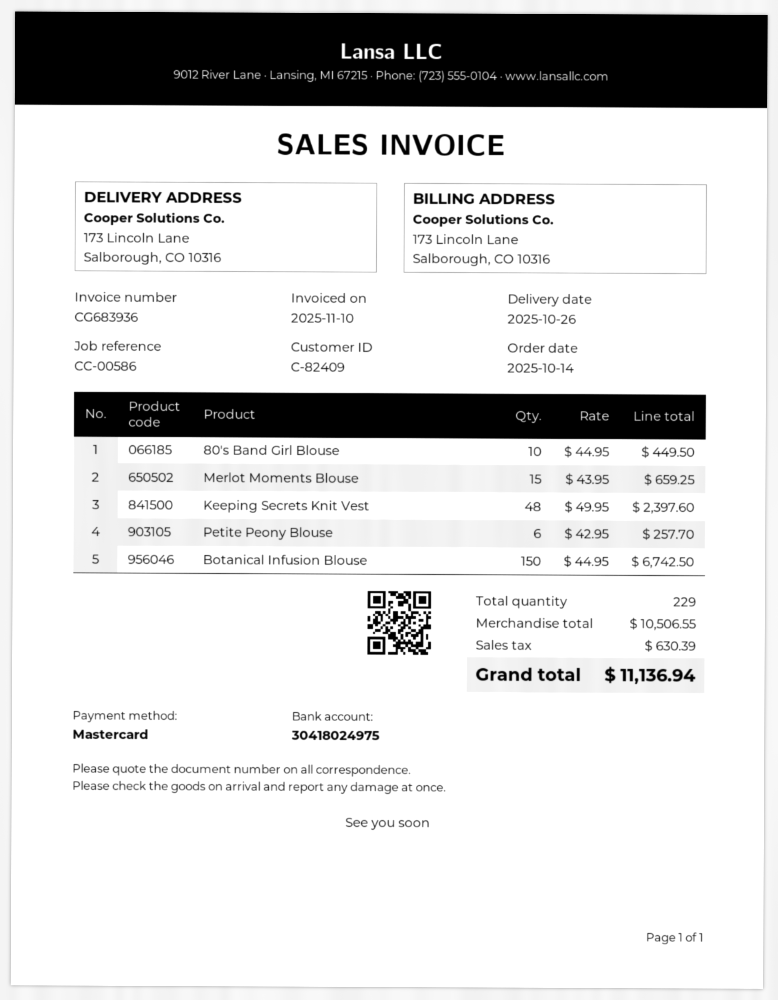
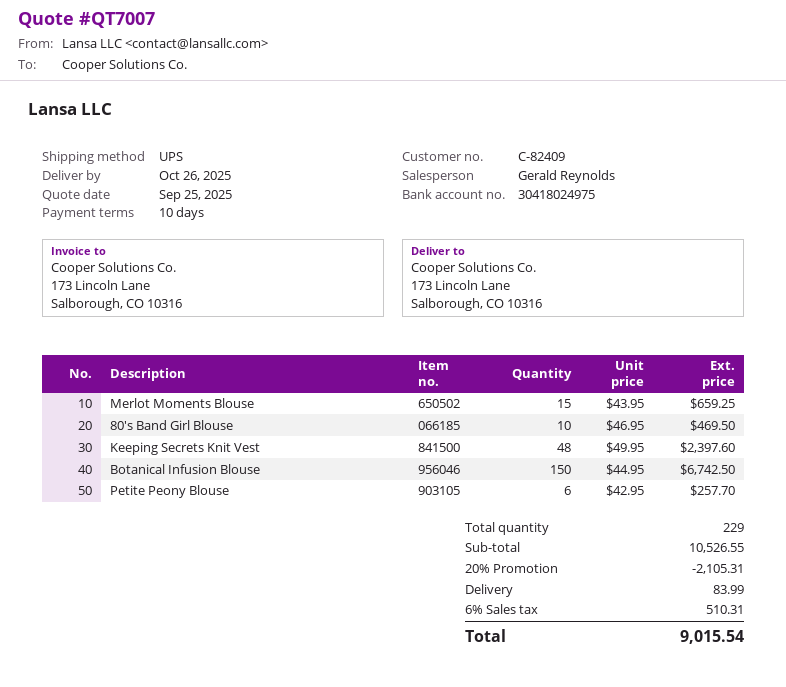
80's Band Girl Blouse: 10 x 44.95 = 449.50 -> 10 x 46.95 = 469.50
subtotal: 10506.55 -> 10526.55
discount: none -> 20% = 2105.31
shipping: none -> 83.99
tax: 630.39 -> 510.31
total: 11136.94 -> 9015.54

